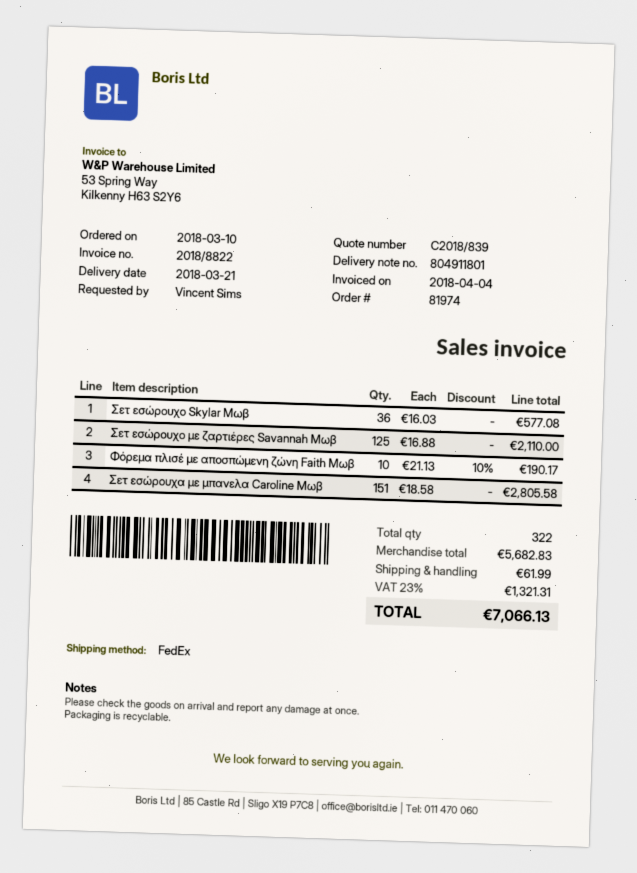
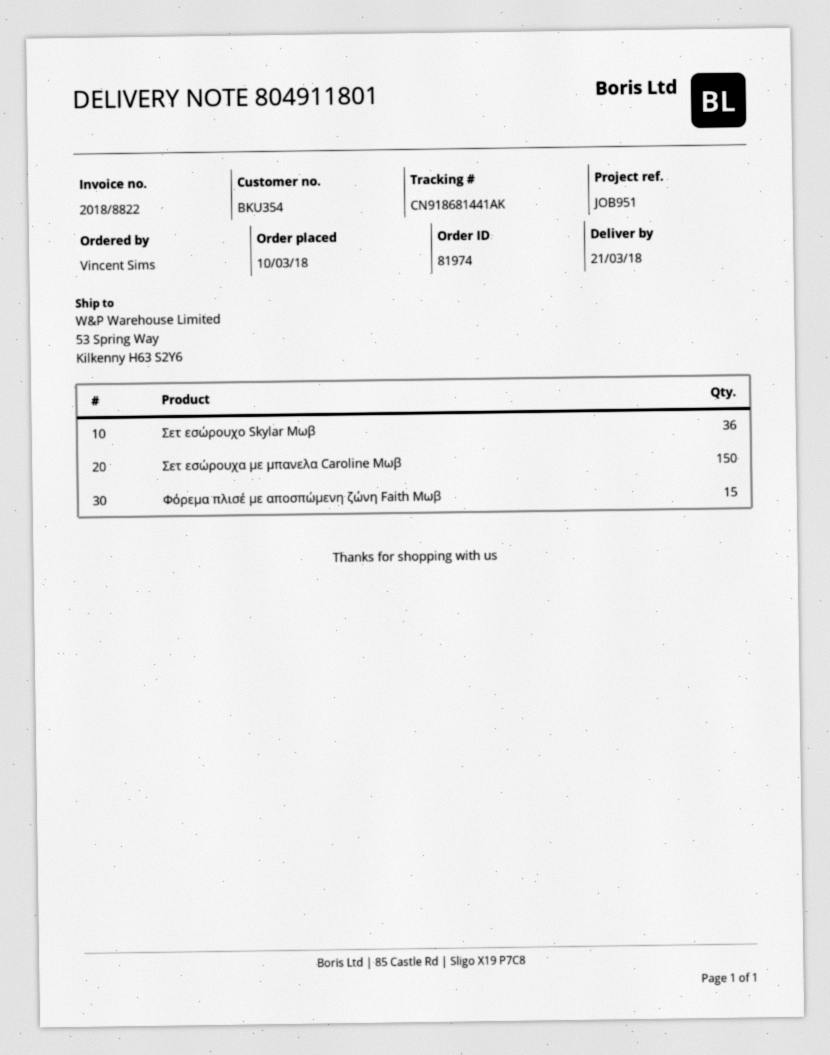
Σετ εσώρουχο με ζαρτιέρες Savannah Μωβ: 125 -> none
Φόρεμα πλισέ με αποσπώμενη ζώνη Faith Μωβ: 10 -> 15
Σετ εσώρουχα με μπανελα Caroline Μωβ: 151 -> 150

